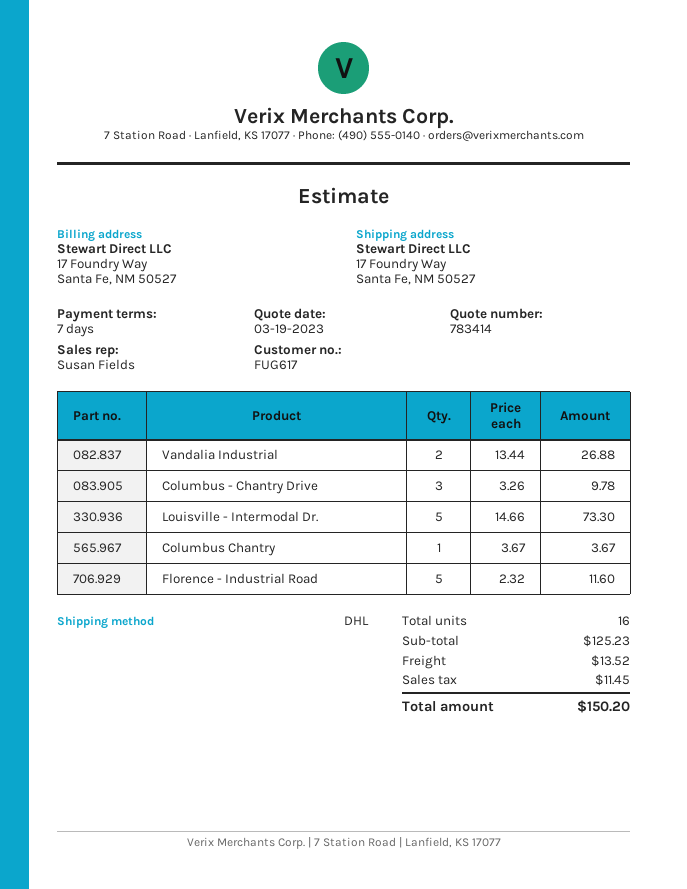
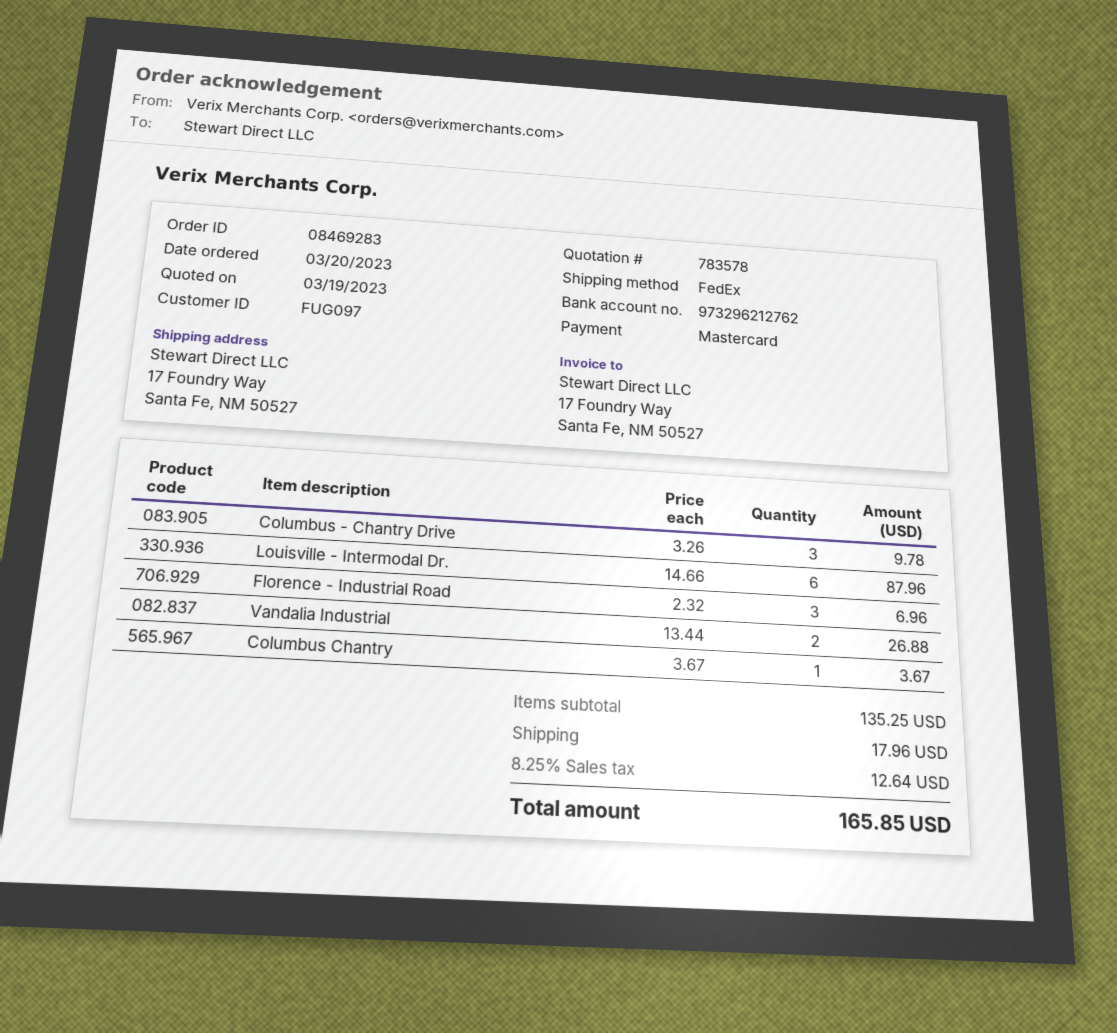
quote number: 783414 -> 783578
customer number: FUG617 -> FUG097
shipping method: DHL -> FedEx
Louisville - Intermodal Dr.: 5 x 14.66 = 73.30 -> 6 x 14.66 = 87.96
Florence - Industrial Road: 5 x 2.32 = 11.60 -> 3 x 2.32 = 6.96
subtotal: 125.23 -> 135.25
shipping: 13.52 -> 17.96
tax: 11.45 -> 12.64
total: 150.20 -> 165.85

